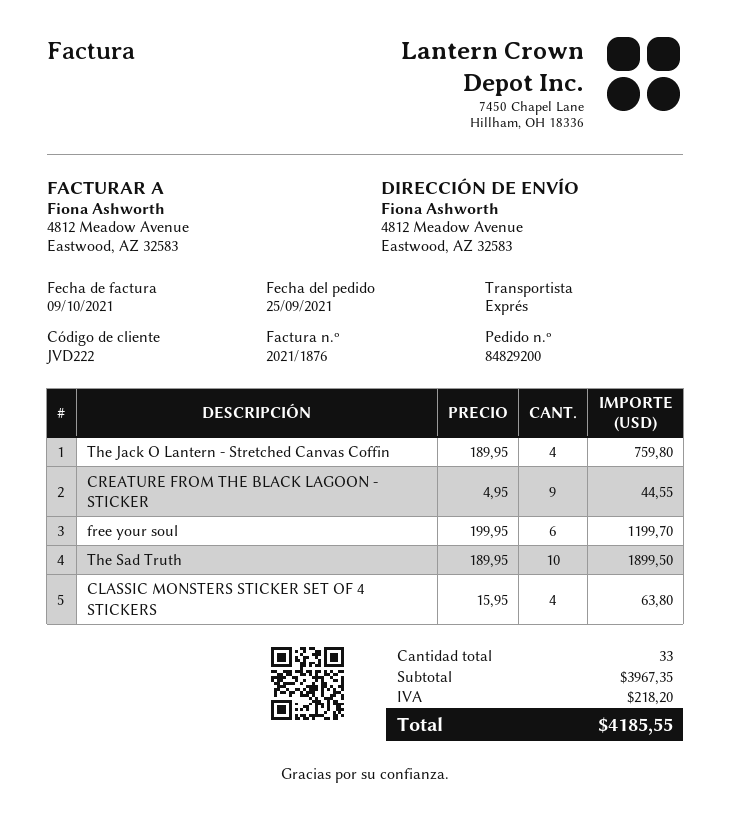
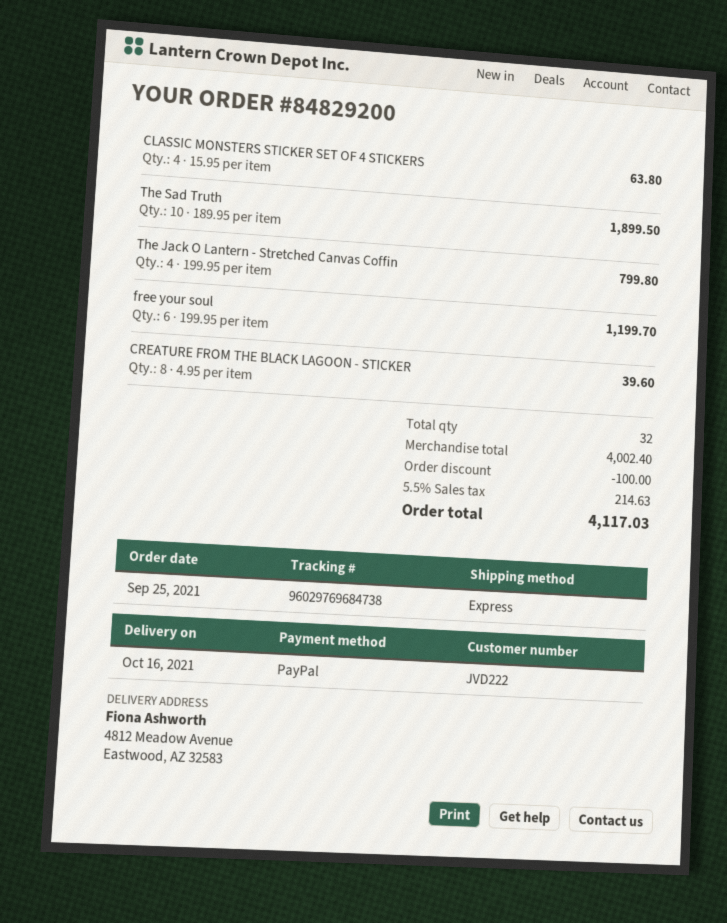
The Jack O Lantern - Stretched Canvas Coffin: 4 x 189.95 = 759.80 -> 4 x 199.95 = 799.80
CREATURE FROM THE BLACK LAGOON - STICKER: 9 x 4.95 = 44.55 -> 8 x 4.95 = 39.60
total quantity: 33 -> 32
subtotal: 3967.35 -> 4002.40
discount: none -> 100.00
tax: 218.20 -> 214.63
total: 4185.55 -> 4117.03

